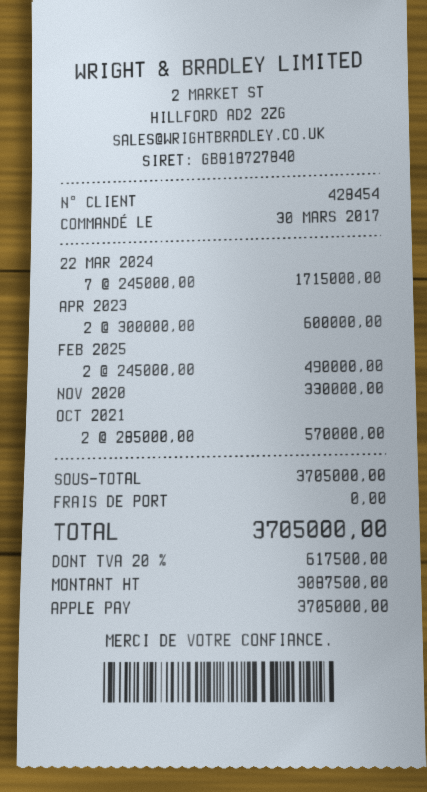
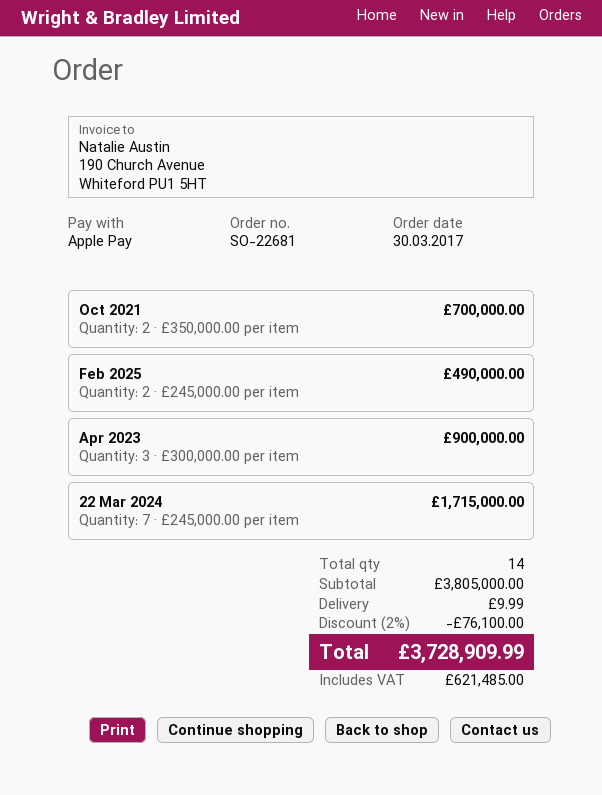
APR 2023: 2 x 300000.00 = 600000.00 -> 3 x 300000.00 = 900000.00
NOV 2020: 1 x 330000.00 = 330000.00 -> none
OCT 2021: 2 x 285000.00 = 570000.00 -> 2 x 350000.00 = 700000.00
subtotal: 3705000.00 -> 3805000.00
discount: none -> 2% = 76100.00
shipping: 0.00 -> 9.99
tax: 617500.00 -> 621485.00
total: 3705000.00 -> 3728909.99

